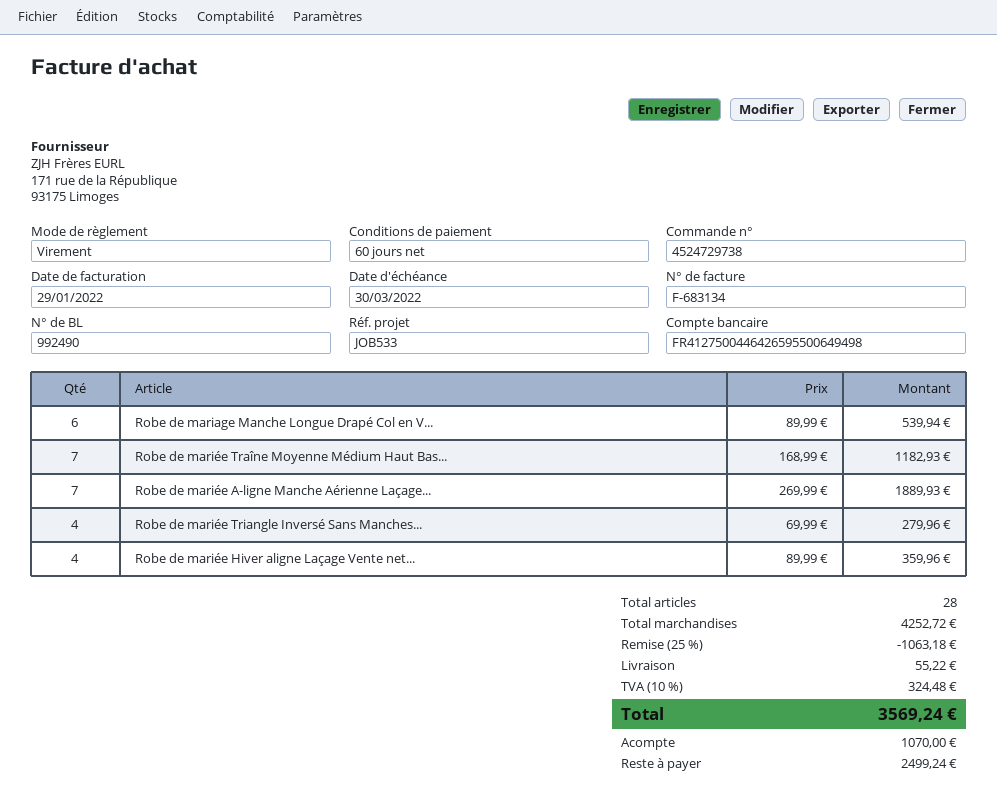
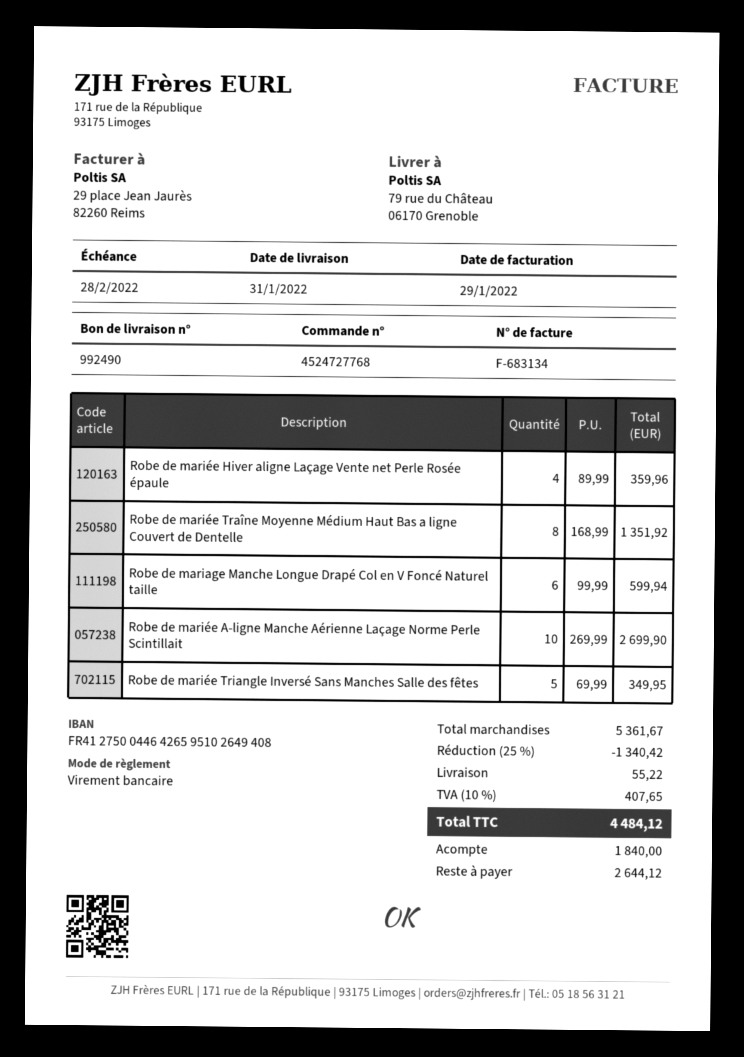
order number: 4524729738 -> 4524727768
due date: 2022-03-30 -> 2022-02-28
bank account: FR4127500446426595500649498 -> FR4127500446426595102649408
Robe de mariage Manche Longue Drapé Col en V...: 6 x 89.99 = 539.94 -> 6 x 99.99 = 599.94
Robe de mariée Traîne Moyenne Médium Haut Bas...: 7 x 168.99 = 1182.93 -> 8 x 168.99 = 1351.92
Robe de mariée A-ligne Manche Aérienne Laçage...: 7 x 269.99 = 1889.93 -> 10 x 269.99 = 2699.90
Robe de mariée Triangle Inversé Sans Manches...: 4 x 69.99 = 279.96 -> 5 x 69.99 = 349.95
subtotal: 4252.72 -> 5361.67
discount: 25% = 1063.18 -> 25% = 1340.42
tax: 10% = 324.48 -> 10% = 407.65
total: 3569.24 -> 4484.12
deposit: 1070.00 -> 1840.00
balance: 2499.24 -> 2644.12

